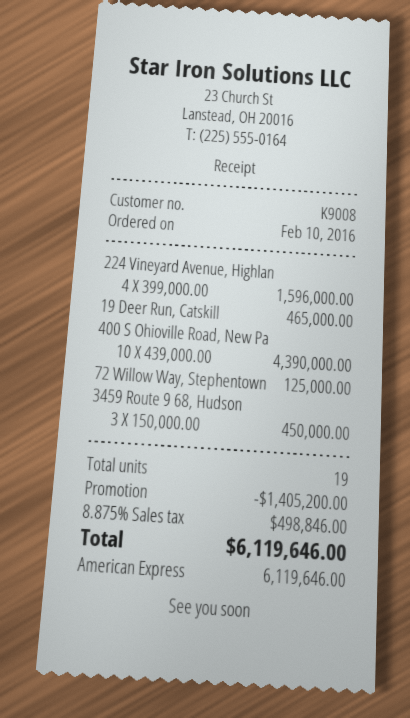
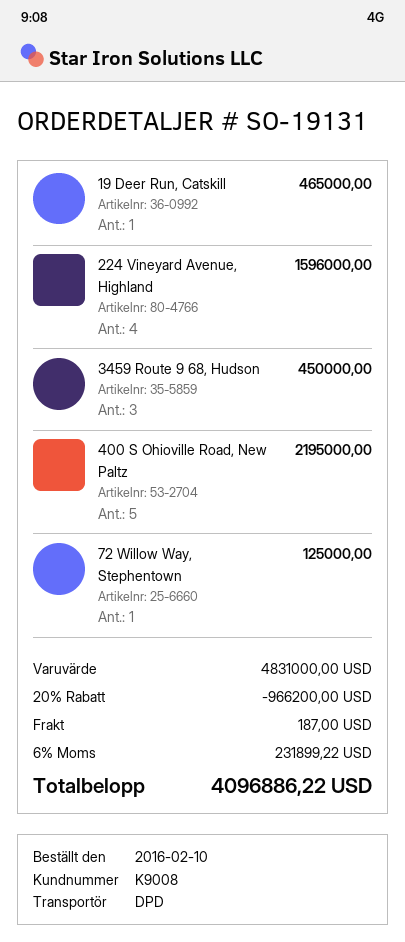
400 S Ohioville Road, New Pa: 10 for 4390000.00 -> 5 for 2195000.00
discount: 1405200.00 -> 966200.00
shipping: none -> 187.00
tax: 8.875% = 498846.00 -> 6% = 231899.22
total: 6119646.00 -> 4096886.22

